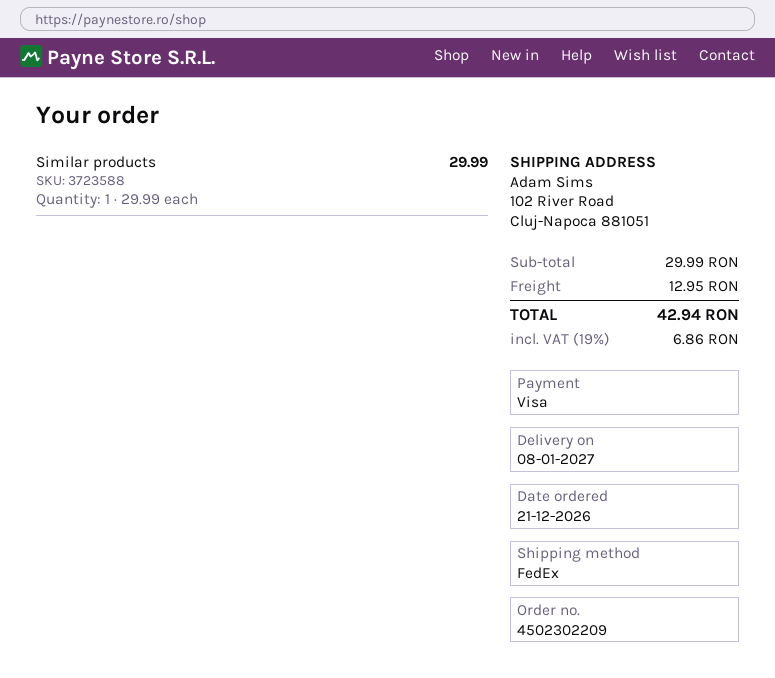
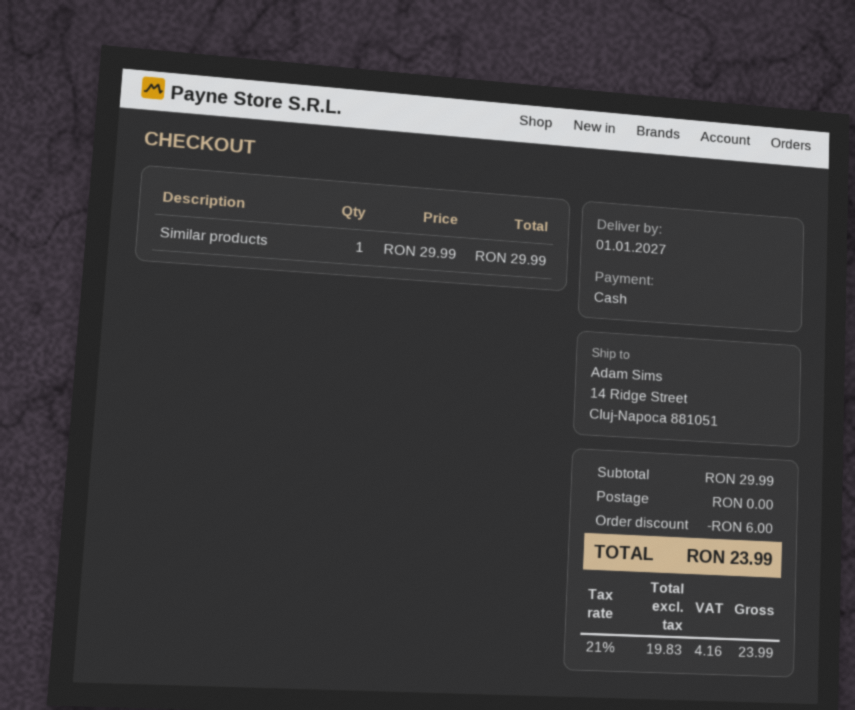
delivery date: 2027-01-08 -> 2027-01-01
payment method: Visa -> cash
ship to: 102 River Road, Cluj-Napoca 881051 -> 14 Ridge Street, Cluj-Napoca 881051
discount: none -> 6.00
shipping: 12.95 -> 0.00
tax: 19% = 6.86 -> 21% = 4.16
total: 42.94 -> 23.99

